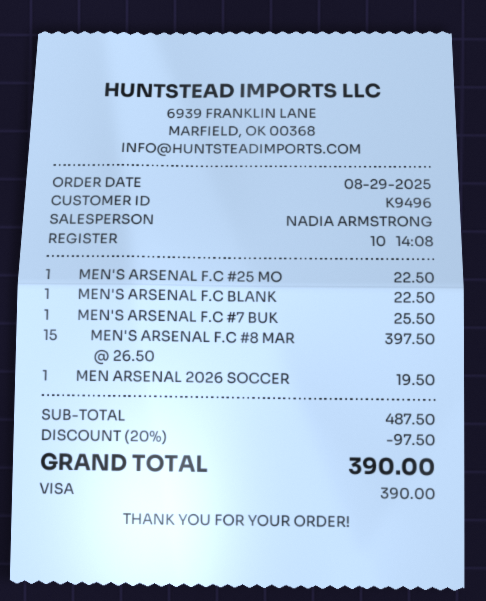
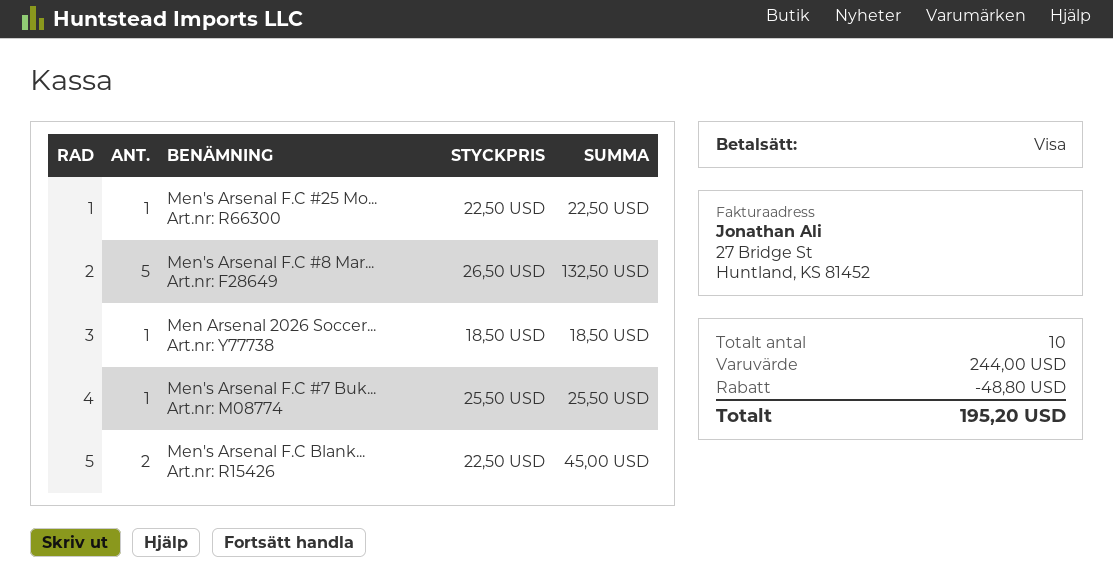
MEN'S ARSENAL F.C BLANK: 1 x 22.50 = 22.50 -> 2 x 22.50 = 45.00
MEN'S ARSENAL F.C #8 MAR: 15 x 26.50 = 397.50 -> 5 x 26.50 = 132.50
MEN ARSENAL 2026 SOCCER: 1 x 19.50 = 19.50 -> 1 x 18.50 = 18.50
subtotal: 487.50 -> 244.00
discount: 97.50 -> 48.80
total: 390.00 -> 195.20

